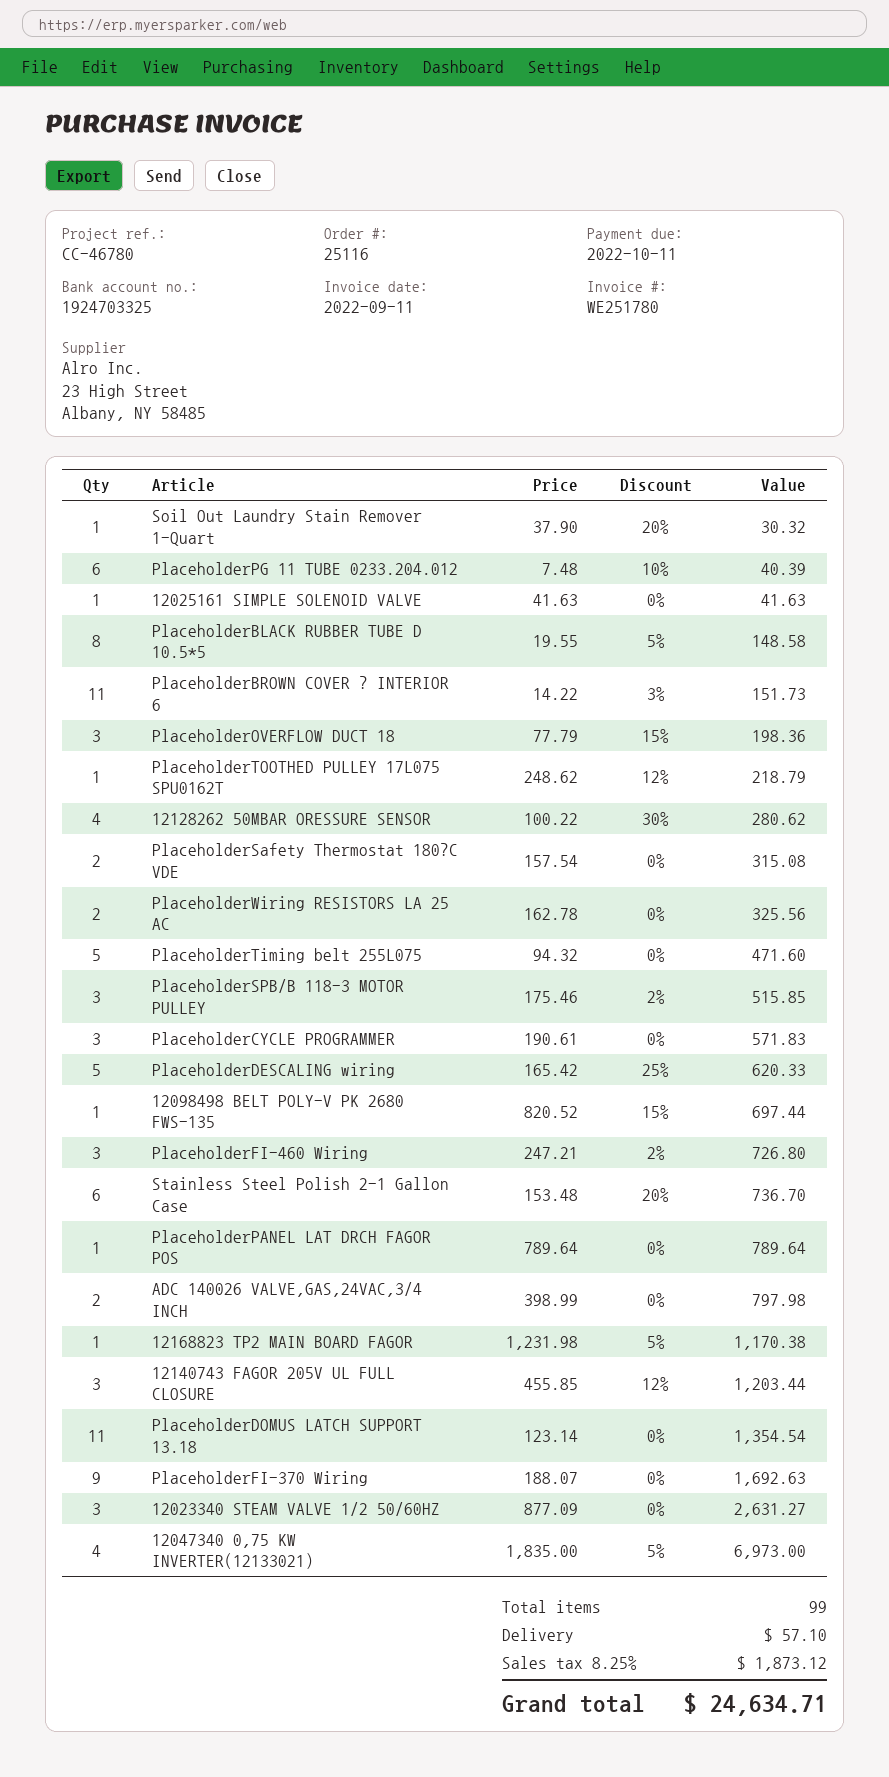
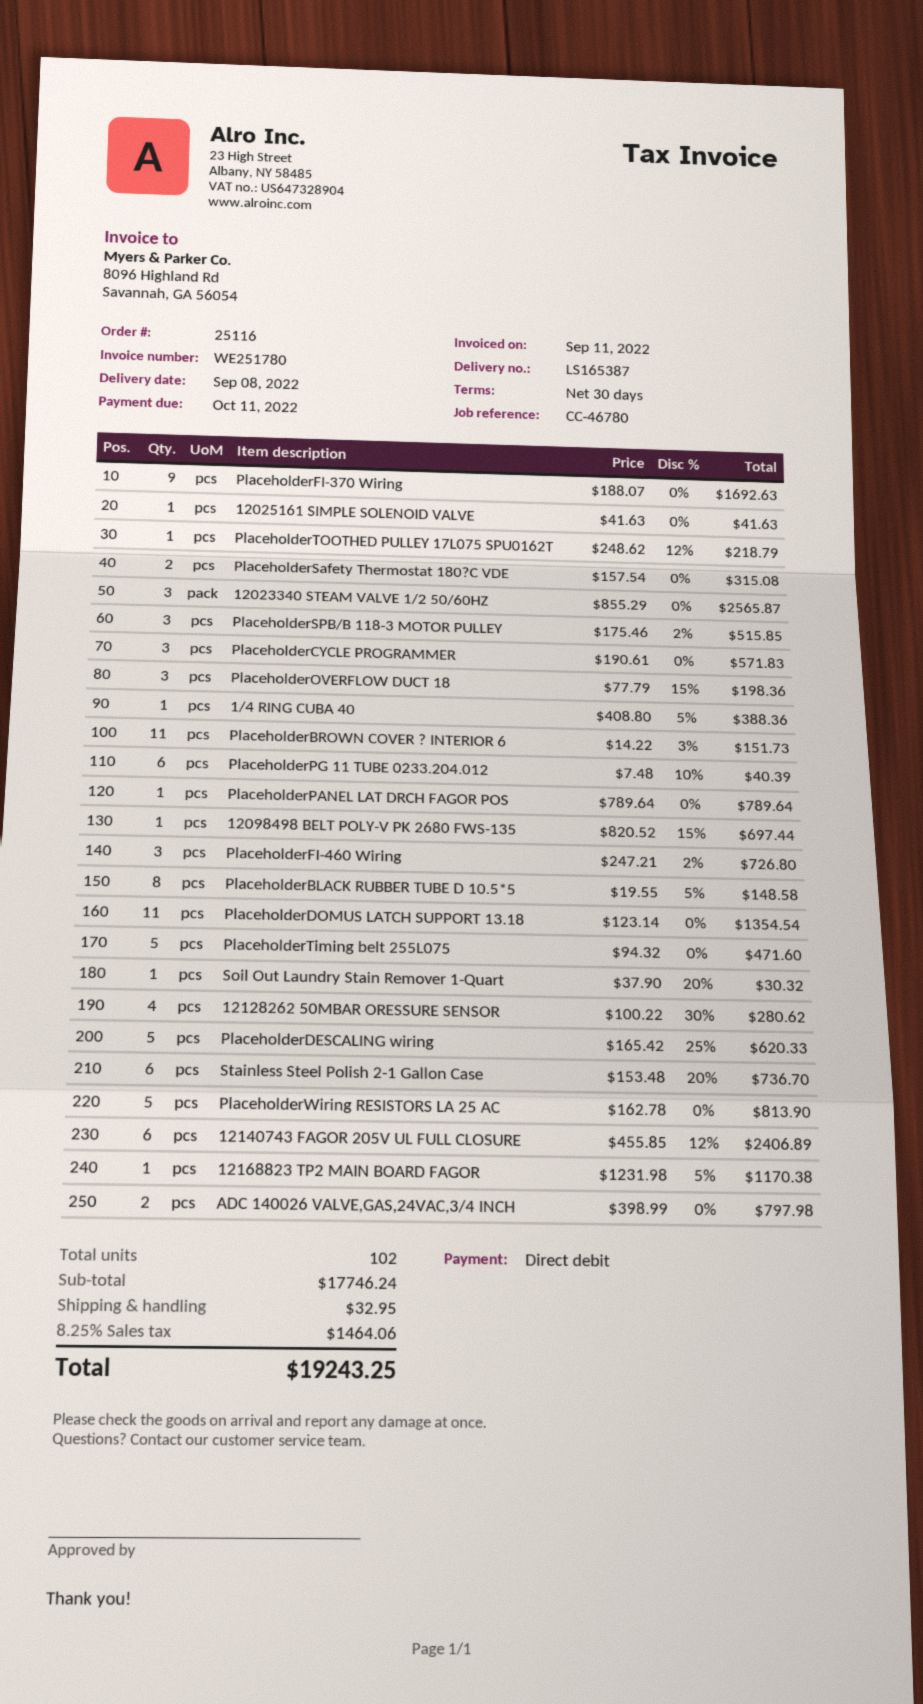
PlaceholderWiring RESISTORS LA 25 AC: 2 x 162.78 = 325.56 -> 5 x 162.78 = 813.90
12140743 FAGOR 205V UL FULL CLOSURE: 3 x 455.85 - 12% = 1203.44 -> 6 x 455.85 - 12% = 2406.89
12023340 STEAM VALVE 1/2 50/60HZ: 3 x 877.09 = 2631.27 -> 3 x 855.29 = 2565.87
12047340 0,75 KW INVERTER(12133021): 4 x 1835.00 - 5% = 6973.00 -> none
1/4 RING CUBA 40: none -> 1 x 408.80 - 5% = 388.36
total quantity: 99 -> 102
shipping: 57.10 -> 32.95
tax: 8.25% = 1873.12 -> 8.25% = 1464.06
total: 24634.71 -> 19243.25

